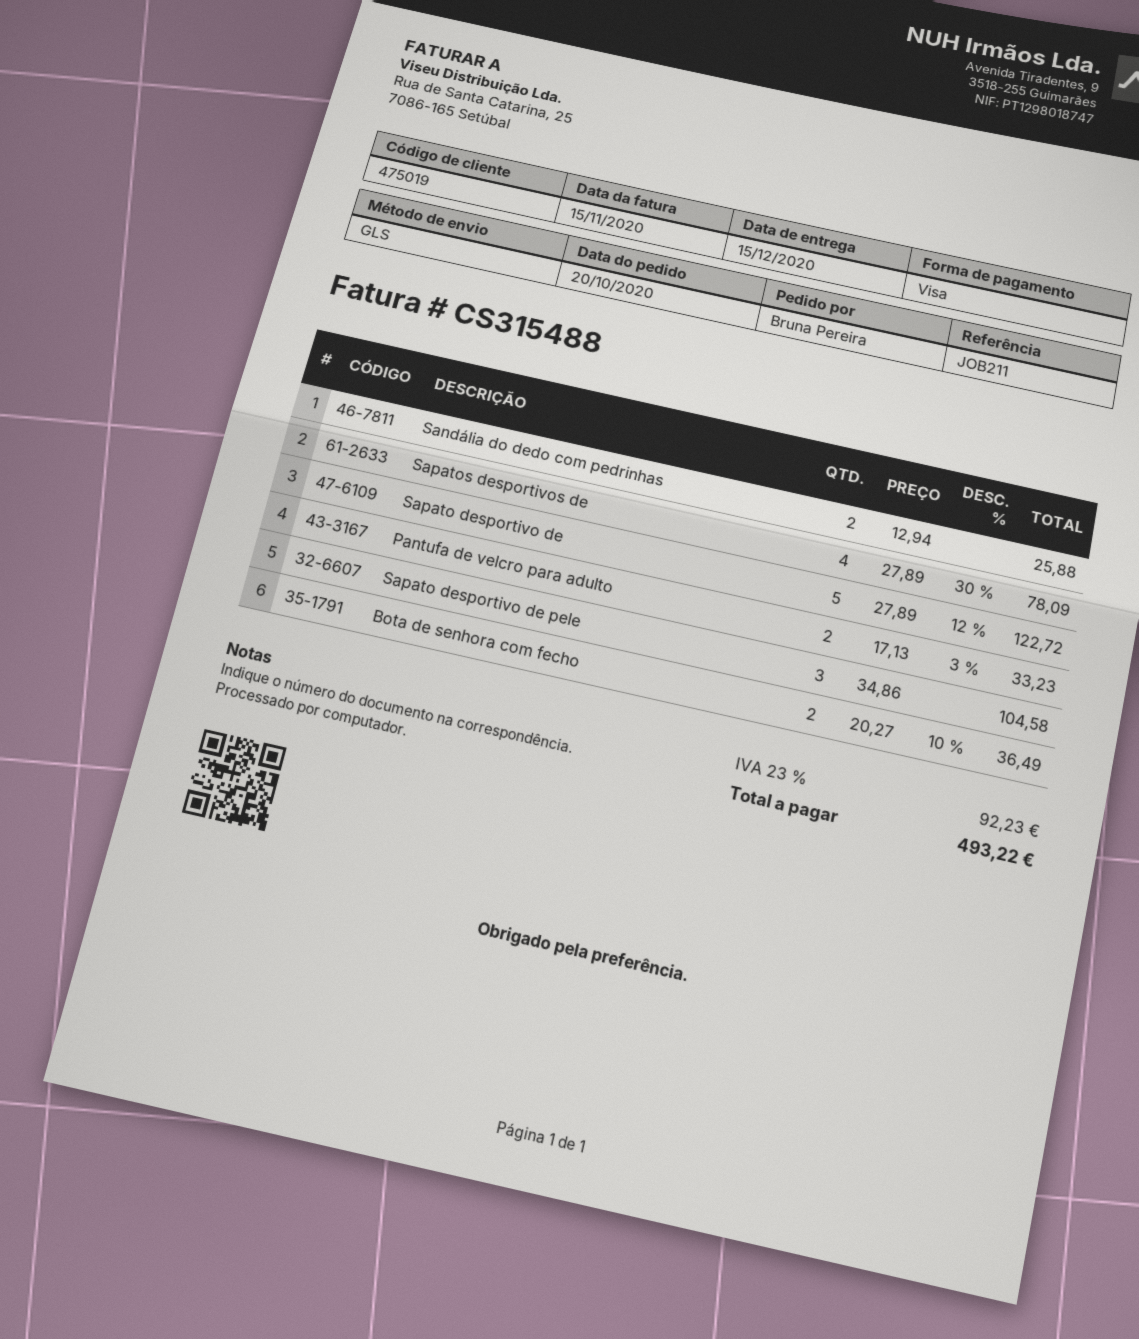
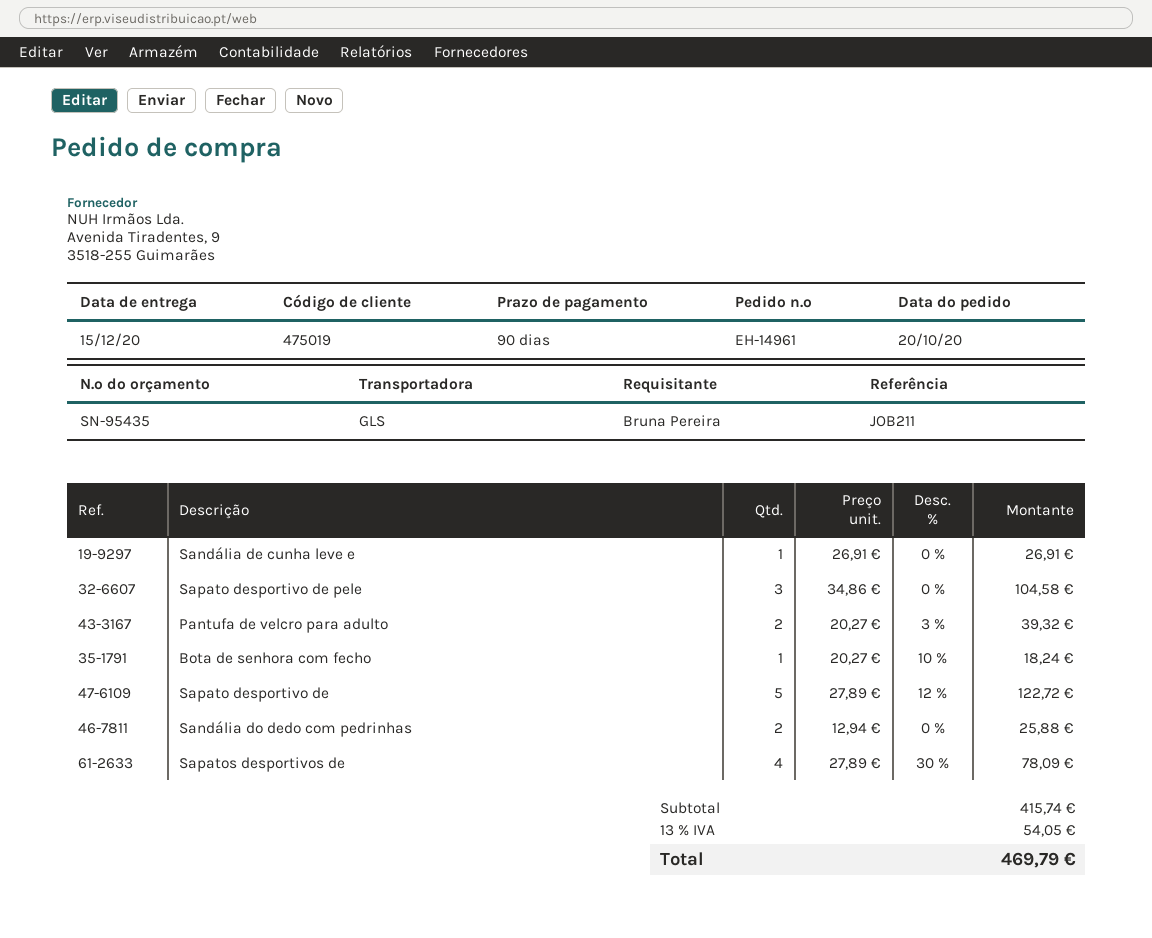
Pantufa de velcro para adulto: 2 x 17.13 - 3% = 33.23 -> 2 x 20.27 - 3% = 39.32
Bota de senhora com fecho: 2 x 20.27 - 10% = 36.49 -> 1 x 20.27 - 10% = 18.24
Sandália de cunha leve e: none -> 1 x 26.91 = 26.91
tax: 23% = 92.23 -> 13% = 54.05
total: 493.22 -> 469.79

